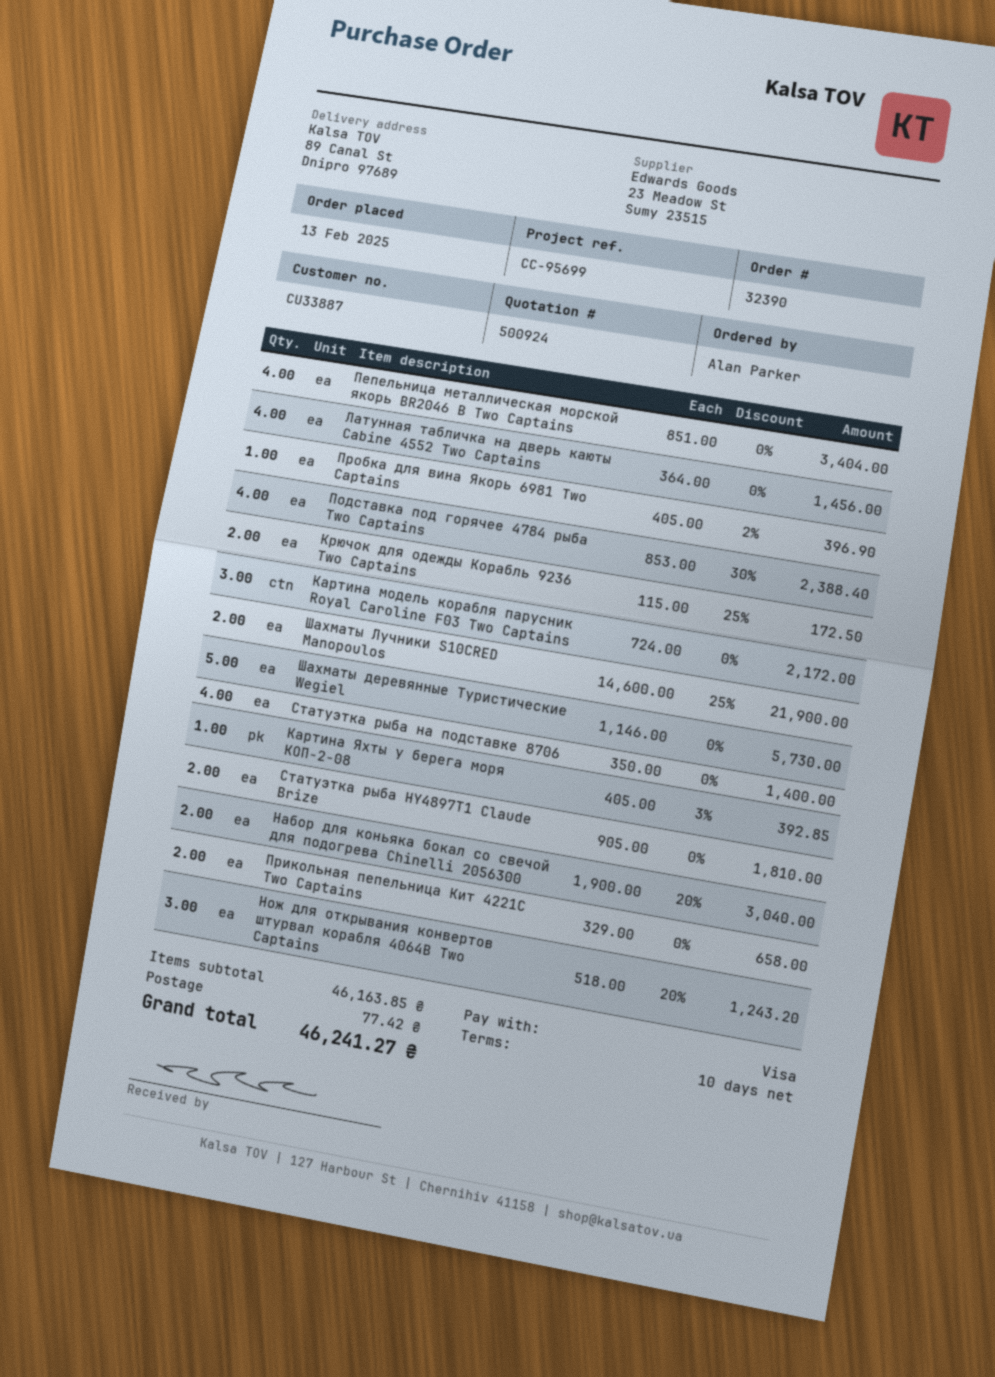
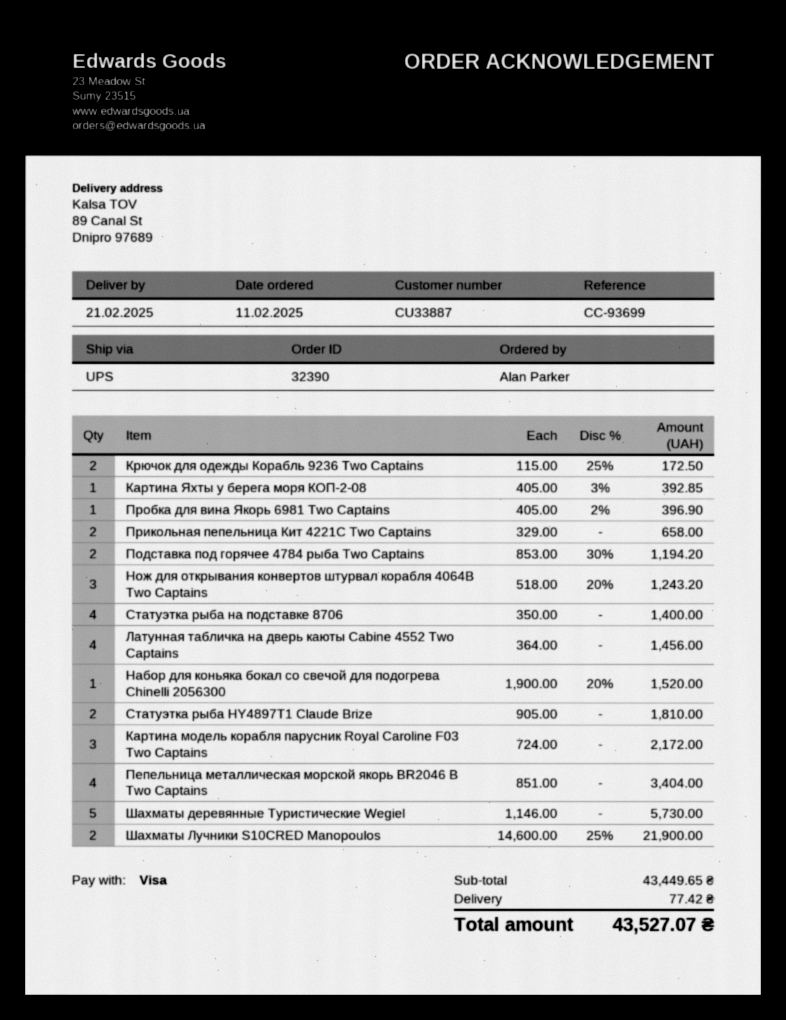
order date: 2025-02-13 -> 2025-02-11
reference: CC-95699 -> CC-93699
Подставка под горячее 4784 рыба Two Captains: 4 x 853.00 - 30% = 2388.40 -> 2 x 853.00 - 30% = 1194.20
Набор для коньяка бокал со свечой для подогрева Chinelli 2056300: 2 x 1900.00 - 20% = 3040.00 -> 1 x 1900.00 - 20% = 1520.00
subtotal: 46163.85 -> 43449.65
total: 46241.27 -> 43527.07

